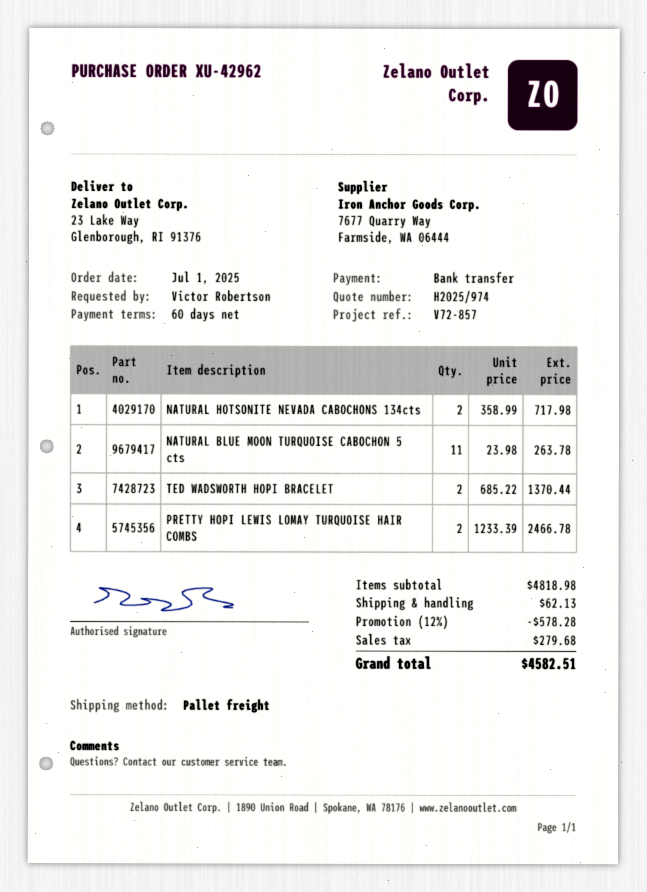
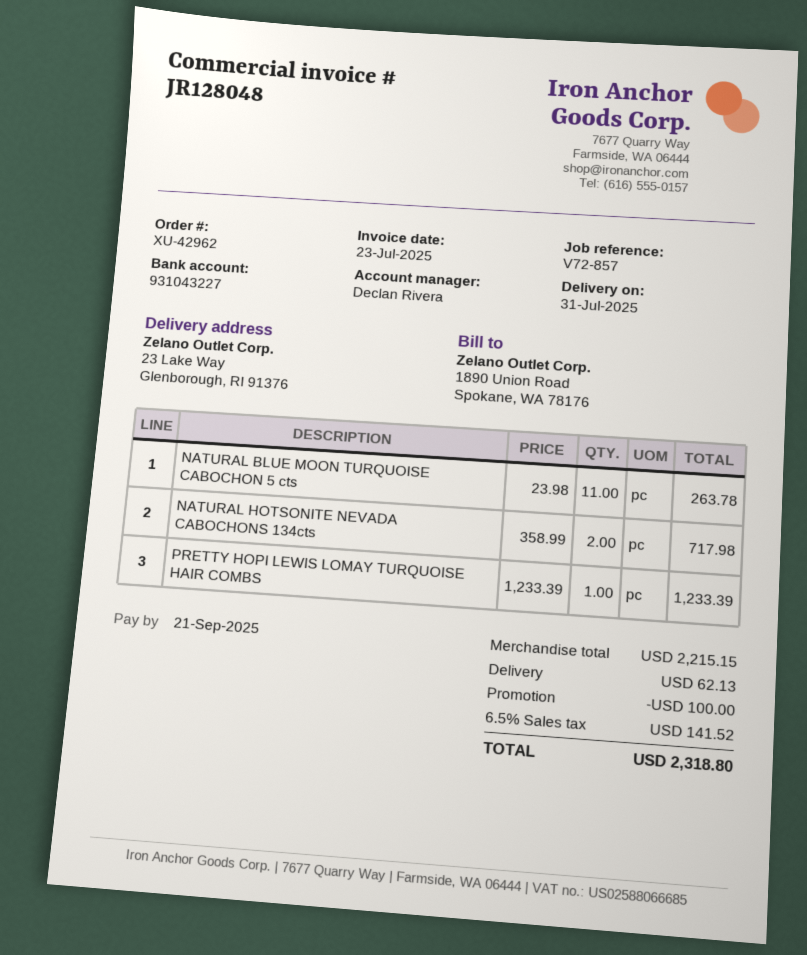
TED WADSWORTH HOPI BRACELET: 2 x 685.22 = 1370.44 -> none
PRETTY HOPI LEWIS LOMAY TURQUOISE HAIR COMBS: 2 x 1233.39 = 2466.78 -> 1 x 1233.39 = 1233.39
subtotal: 4818.98 -> 2215.15
discount: 578.28 -> 100.00
tax: 279.68 -> 141.52
total: 4582.51 -> 2318.80

